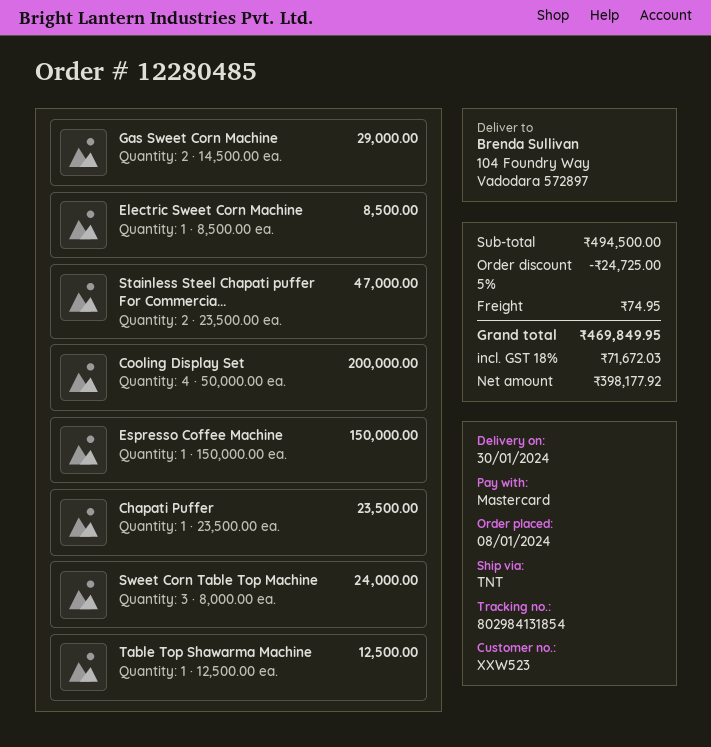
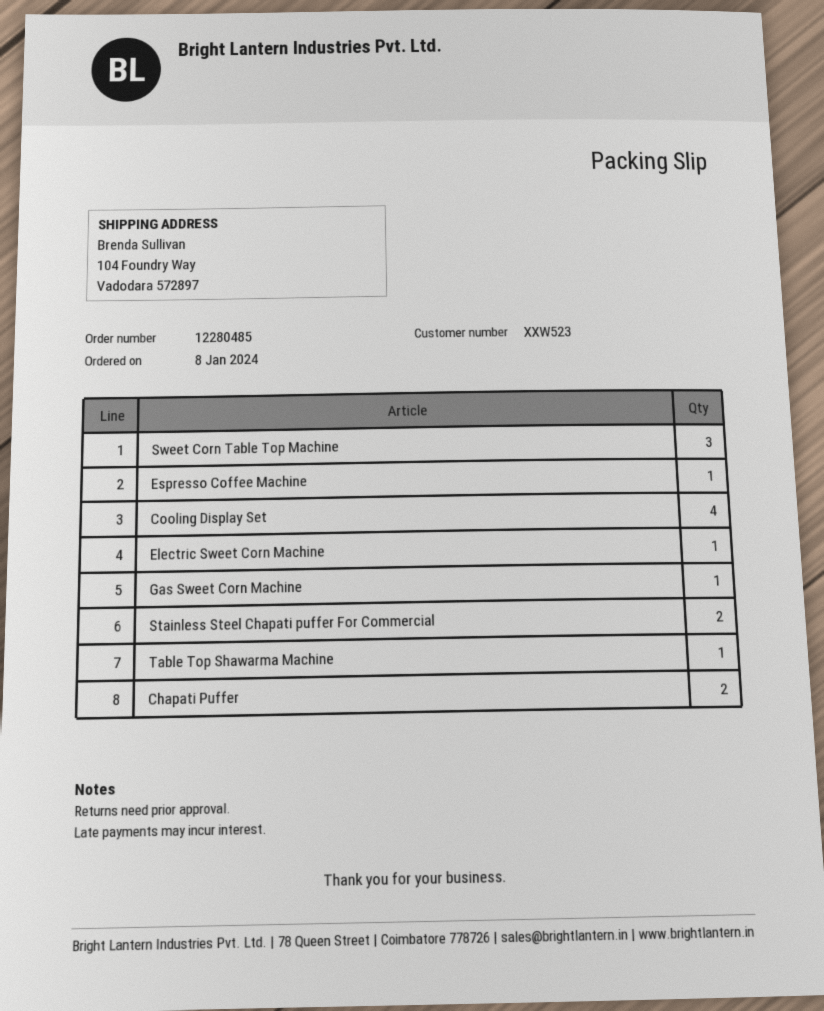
Gas Sweet Corn Machine: 2 -> 1
Chapati Puffer: 1 -> 2

